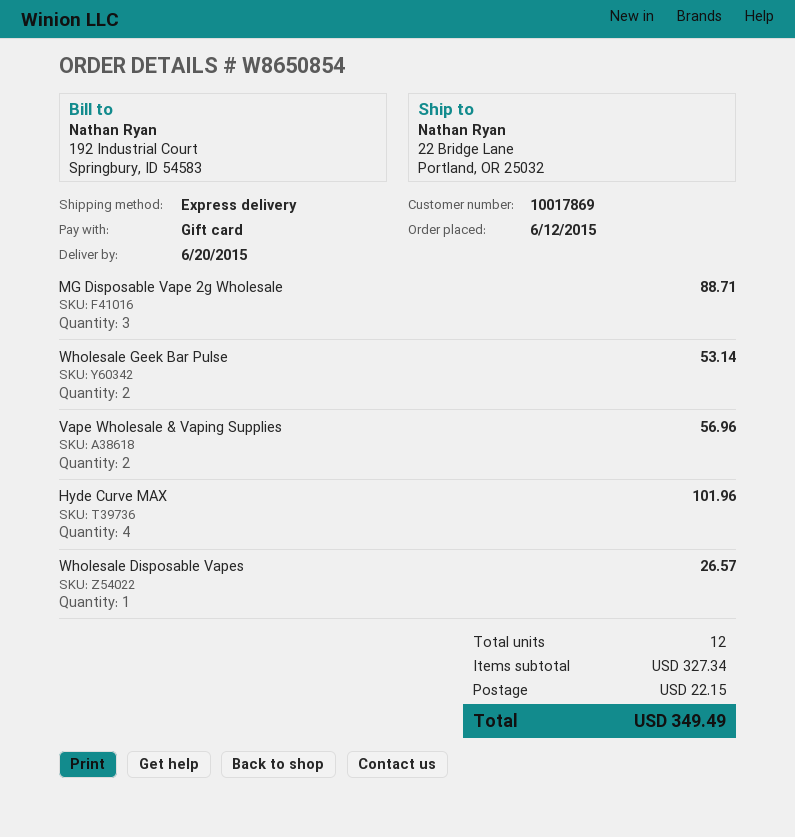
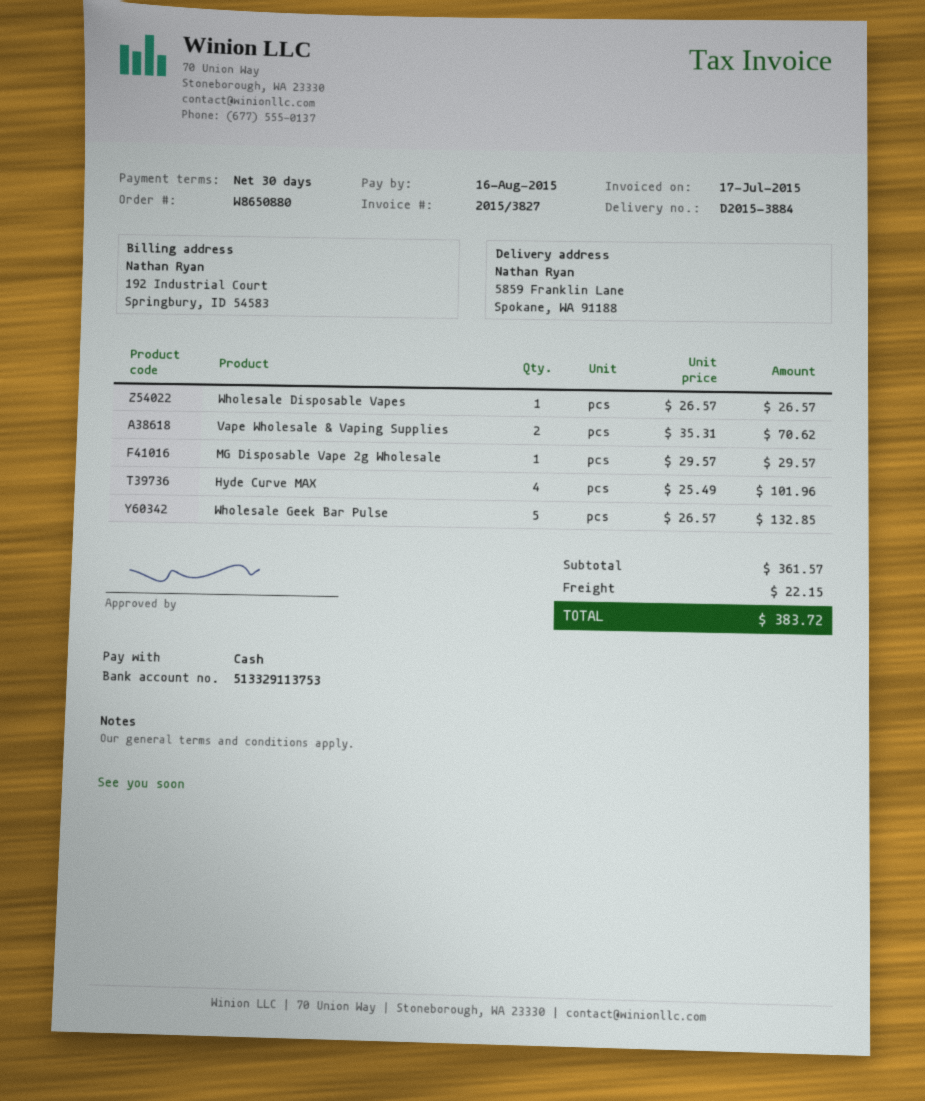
order number: W8650854 -> W8650880
payment method: gift card -> cash
ship to: 22 Bridge Lane, Portland, OR 25032 -> 5859 Franklin Lane, Spokane, WA 91188
MG Disposable Vape 2g Wholesale: 3 for 88.71 -> 1 for 29.57
Wholesale Geek Bar Pulse: 2 for 53.14 -> 5 for 132.85
Vape Wholesale & Vaping Supplies: 2 for 56.96 -> 2 for 70.62
subtotal: 327.34 -> 361.57
total: 349.49 -> 383.72

